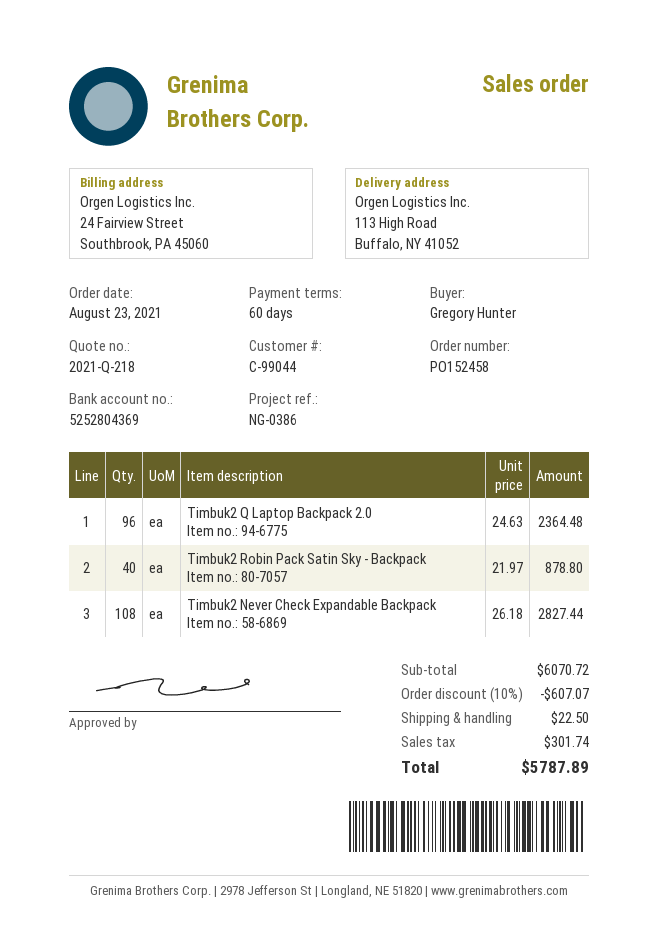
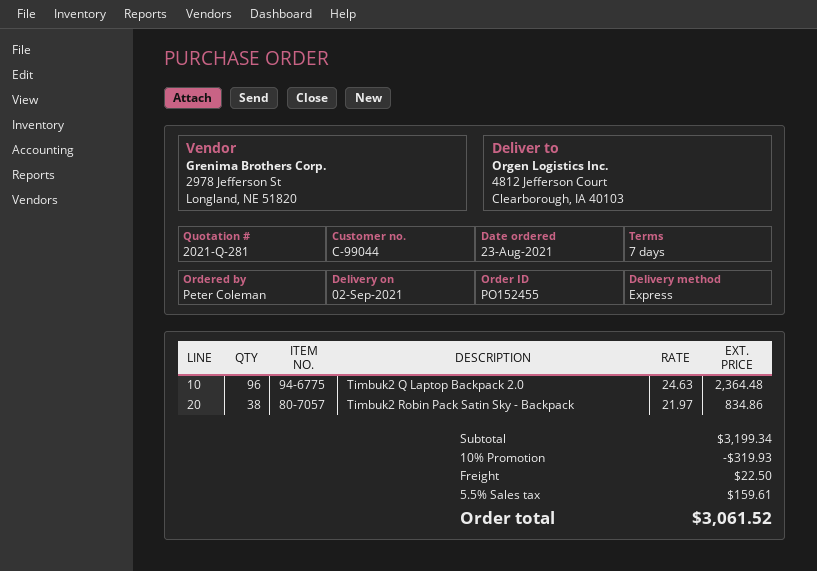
quote number: 2021-Q-218 -> 2021-Q-281
order number: PO152458 -> PO152455
payment terms: 60 days -> 7 days
ordered by: Gregory Hunter -> Peter Coleman
ship to: 113 High Road, Buffalo, NY 41052 -> 4812 Jefferson Court, Clearborough, IA 40103
Timbuk2 Robin Pack Satin Sky - Backpack: 40 x 21.97 = 878.80 -> 38 x 21.97 = 834.86
Timbuk2 Never Check Expandable Backpack: 108 x 26.18 = 2827.44 -> none
subtotal: 6070.72 -> 3199.34
discount: 10% = 607.07 -> 10% = 319.93
tax: 301.74 -> 159.61
total: 5787.89 -> 3061.52

